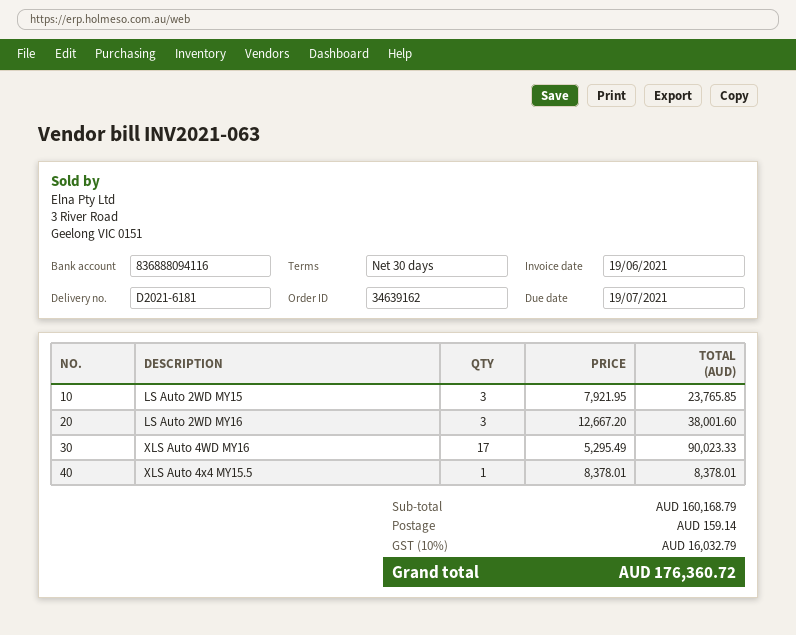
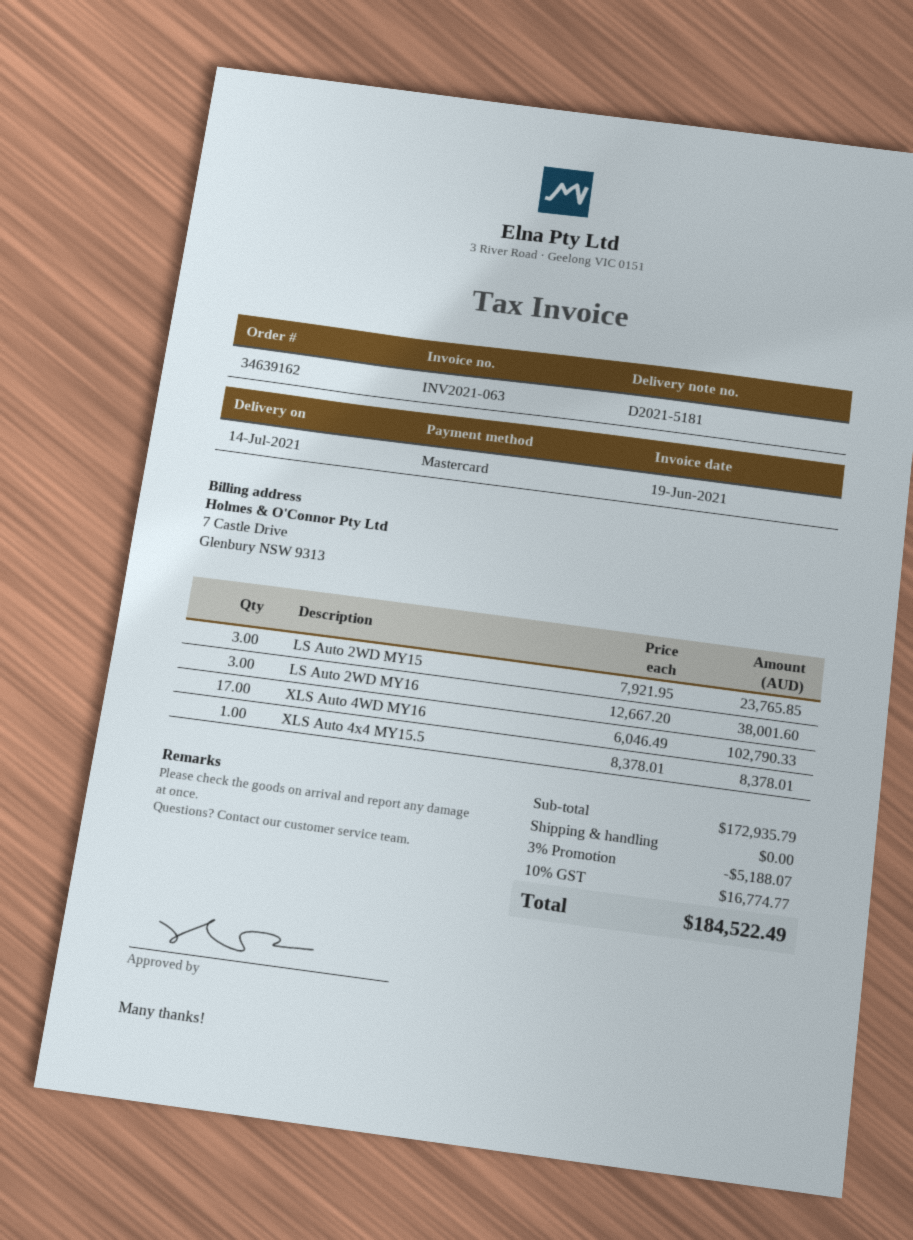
delivery note number: D2021-6181 -> D2021-5181
XLS Auto 4WD MY16: 17 x 5295.49 = 90023.33 -> 17 x 6046.49 = 102790.33
subtotal: 160168.79 -> 172935.79
discount: none -> 3% = 5188.07
shipping: 159.14 -> 0.00
tax: 10% = 16032.79 -> 10% = 16774.77
total: 176360.72 -> 184522.49

